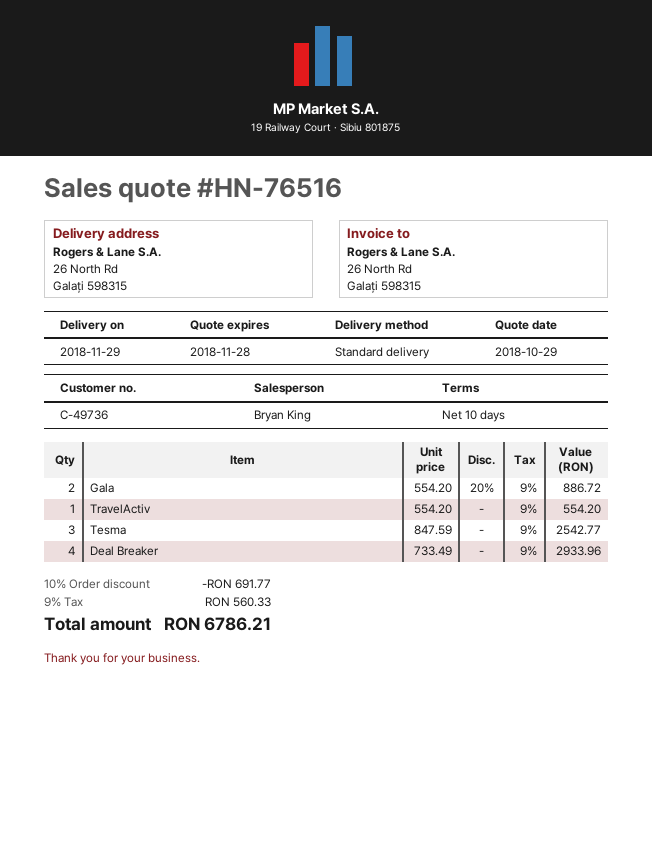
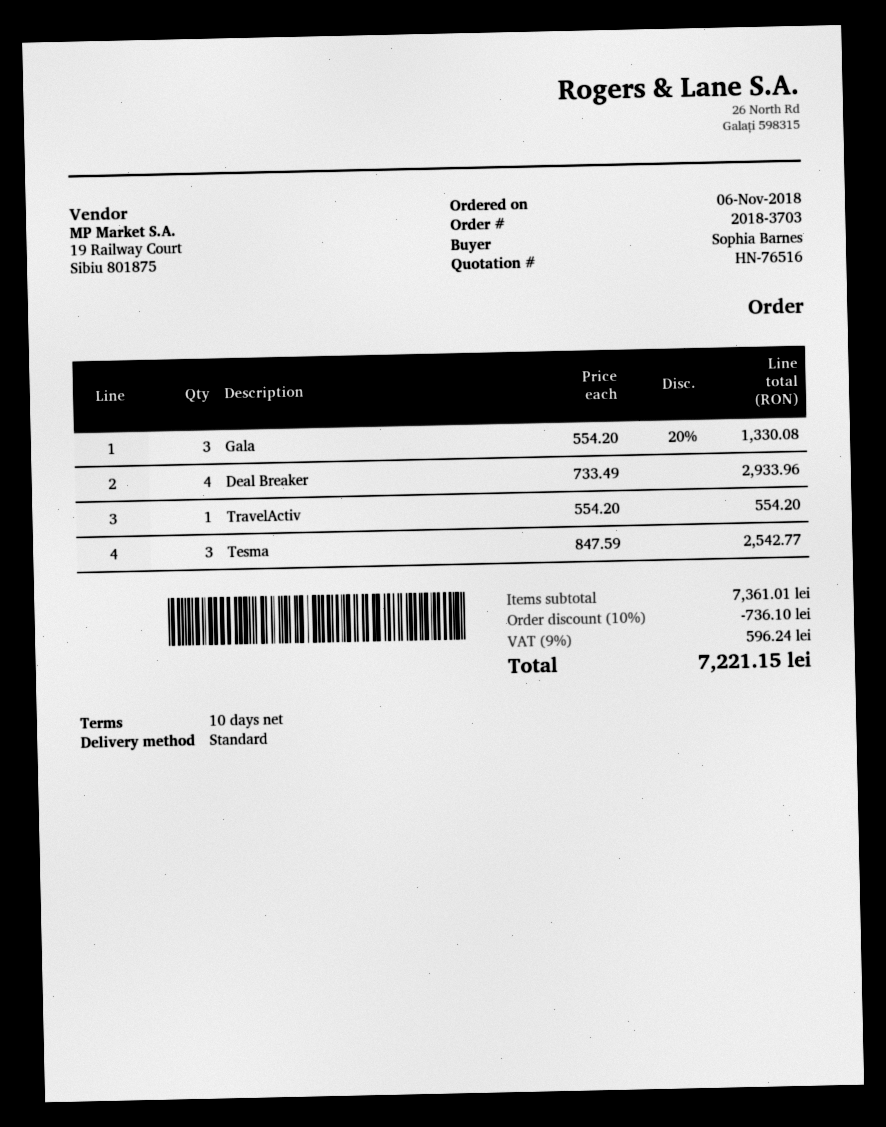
Gala: 2 x 554.20 - 20% = 886.72 -> 3 x 554.20 - 20% = 1330.08
discount: 10% = 691.77 -> 10% = 736.10
tax: 9% = 560.33 -> 9% = 596.24
total: 6786.21 -> 7221.15

